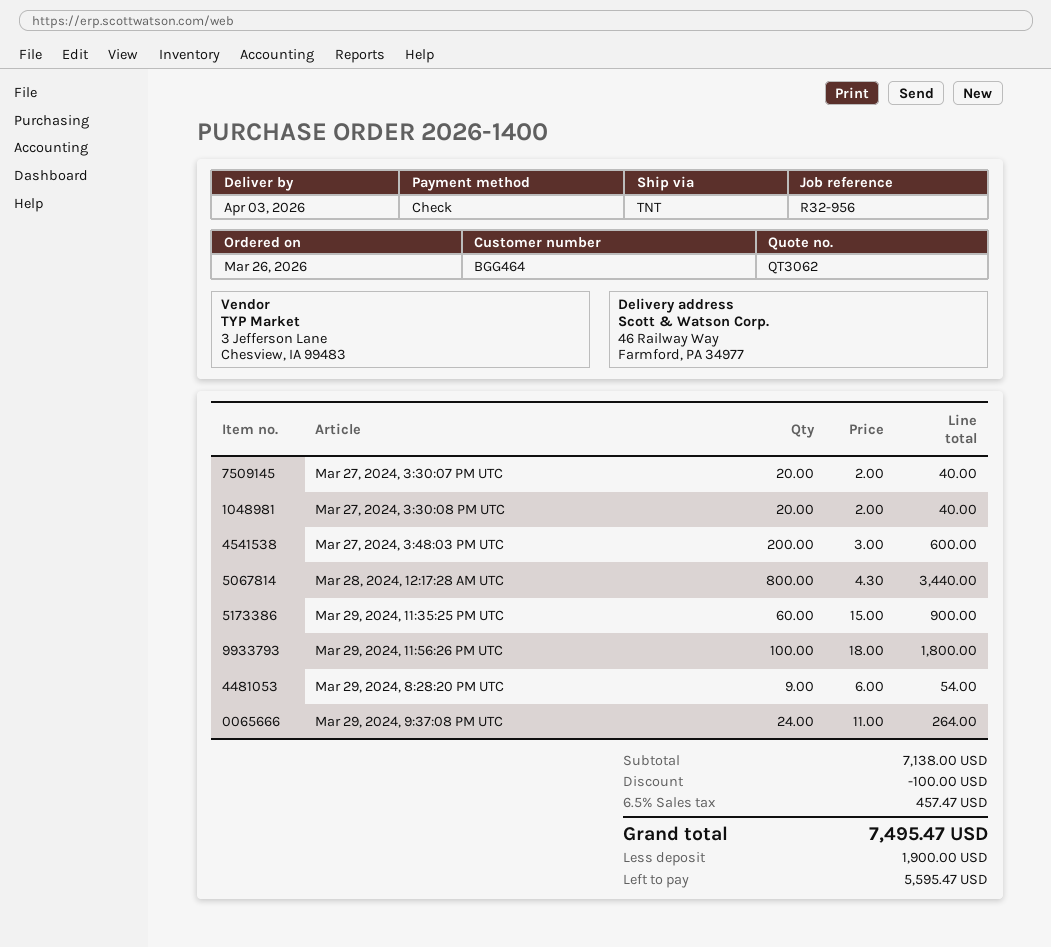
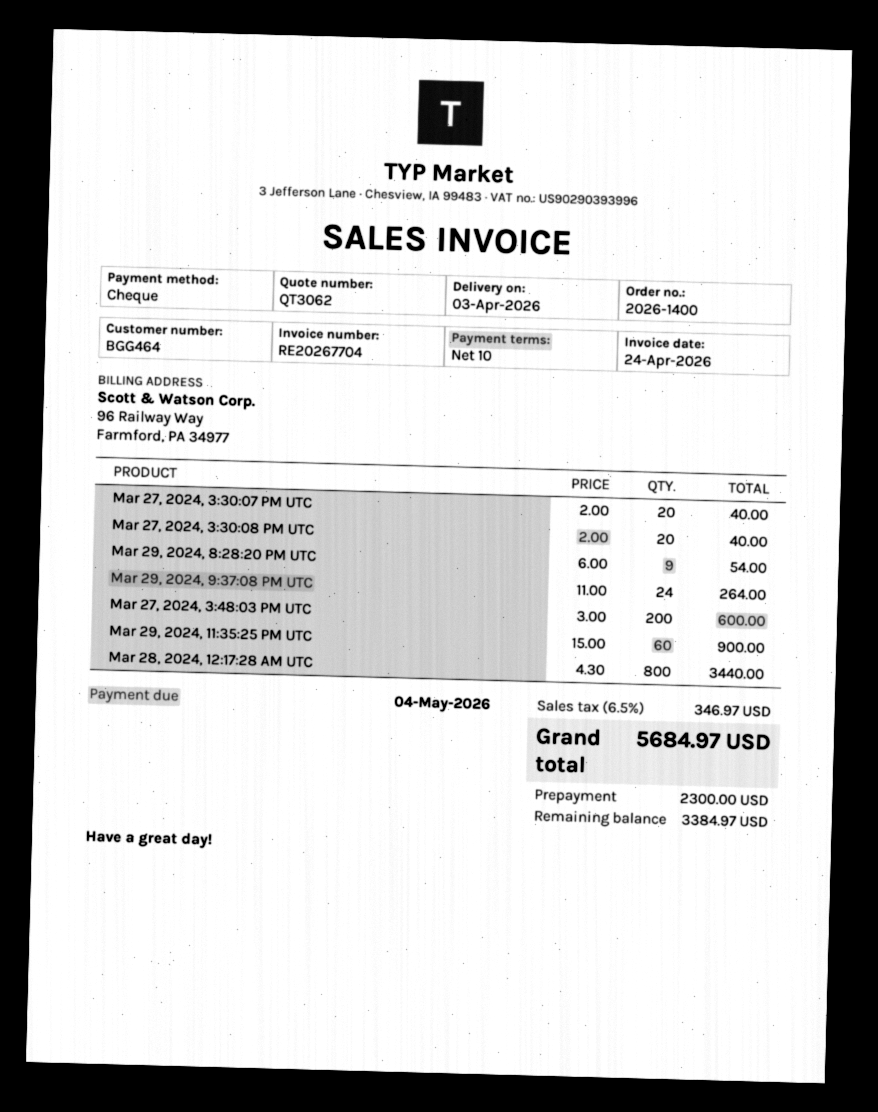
Mar 29, 2024, 11:56:26 PM UTC: 100 x 18.00 = 1800.00 -> none
discount: 100.00 -> none
tax: 6.5% = 457.47 -> 6.5% = 346.97
total: 7495.47 -> 5684.97
deposit: 1900.00 -> 2300.00
balance: 5595.47 -> 3384.97

